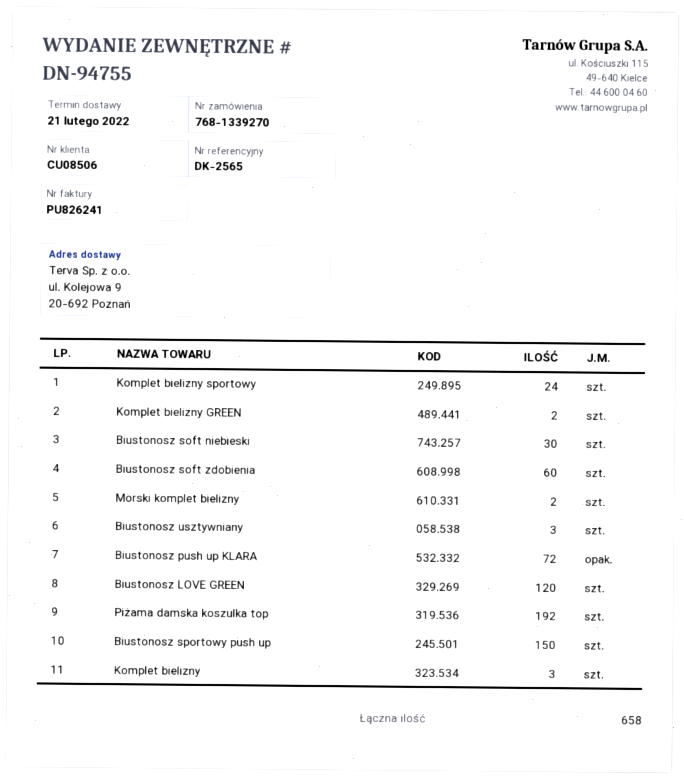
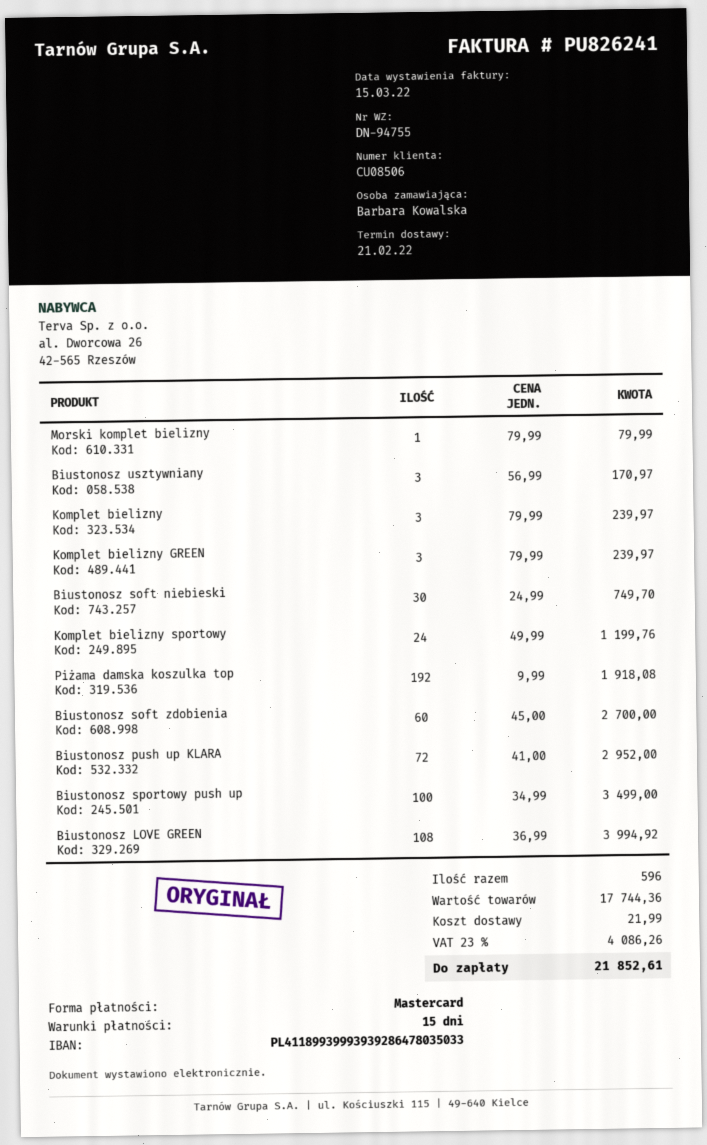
Komplet bielizny GREEN: 2 -> 3
Morski komplet bielizny: 2 -> 1
Biustonosz LOVE GREEN: 120 -> 108
Biustonosz sportowy push up: 150 -> 100
total quantity: 658 -> 596

